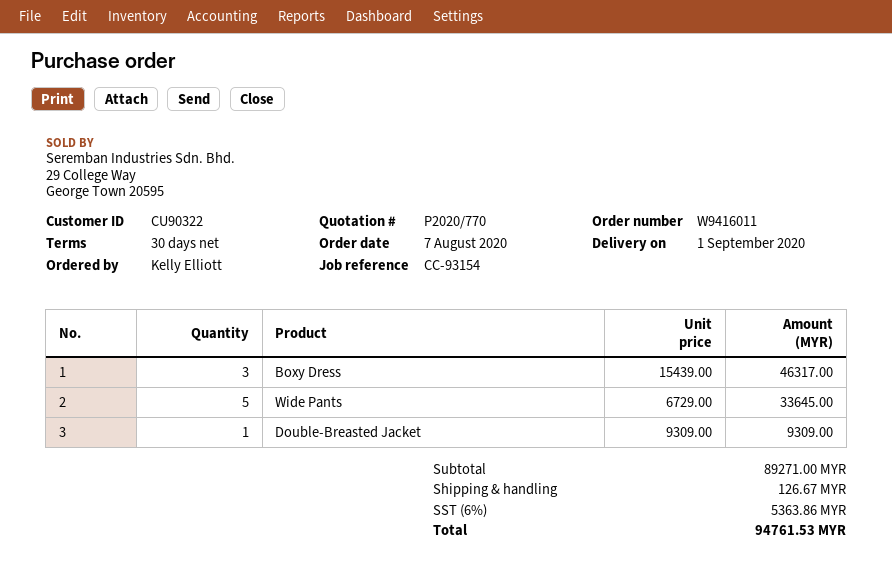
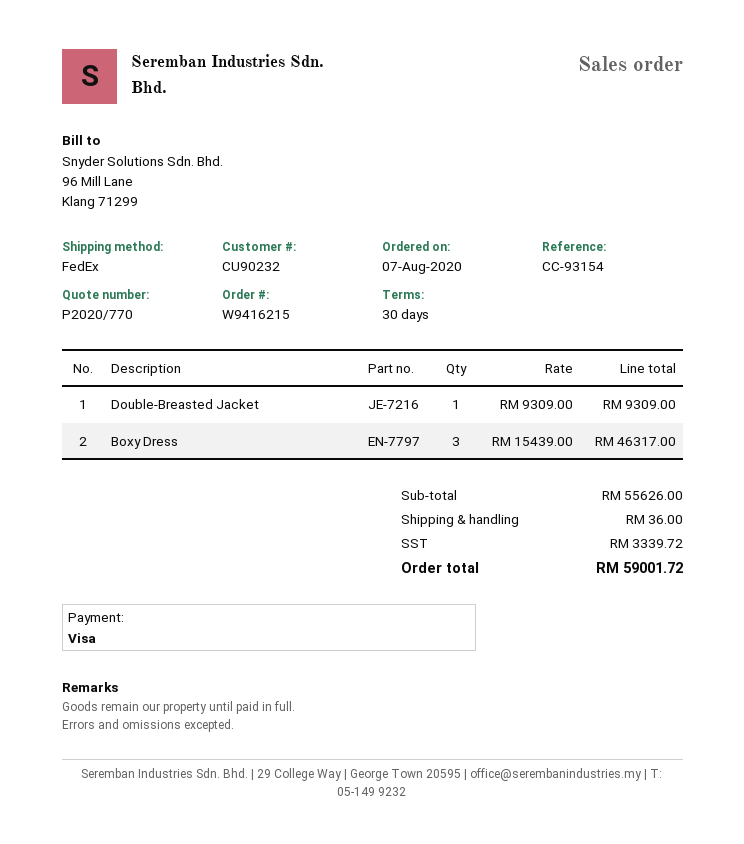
order number: W9416011 -> W9416215
customer number: CU90322 -> CU90232
Wide Pants: 5 x 6729.00 = 33645.00 -> none
subtotal: 89271.00 -> 55626.00
shipping: 126.67 -> 36.00
tax: 5363.86 -> 3339.72
total: 94761.53 -> 59001.72

